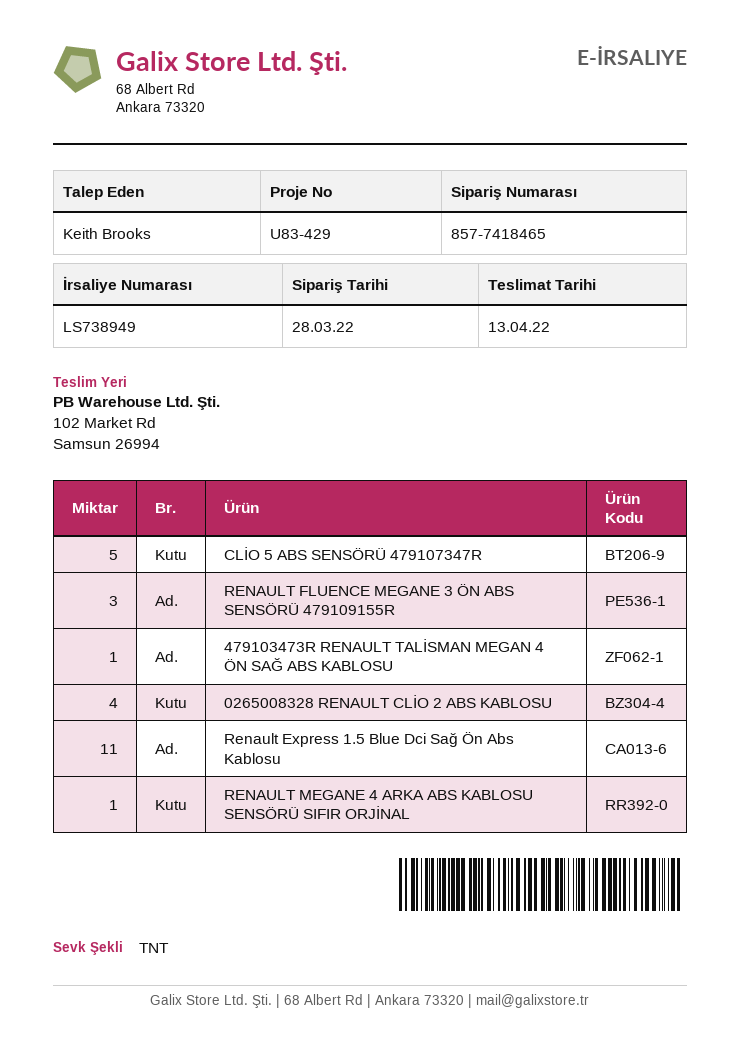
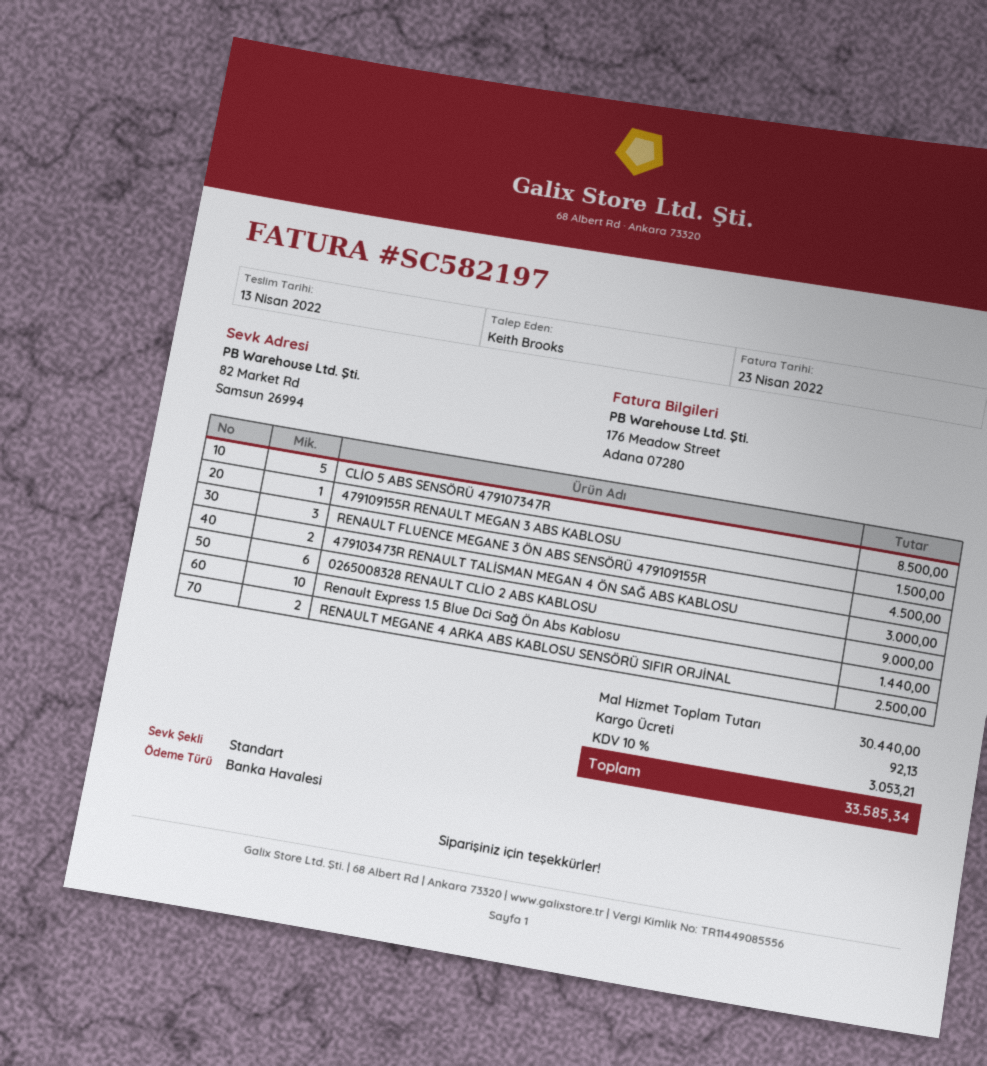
shipping method: TNT -> standard
ship to: 102 Market Rd, Samsun 26994 -> 82 Market Rd, Samsun 26994
479103473R RENAULT TALİSMAN MEGAN 4 ÖN SAĞ ABS KABLOSU: 1 -> 2
0265008328 RENAULT CLİO 2 ABS KABLOSU: 4 -> 6
Renault Express 1.5 Blue Dci Sağ Ön Abs Kablosu: 11 -> 10
RENAULT MEGANE 4 ARKA ABS KABLOSU SENSÖRÜ SIFIR ORJİNAL: 1 -> 2
479109155R RENAULT MEGAN 3 ABS KABLOSU: none -> 1

